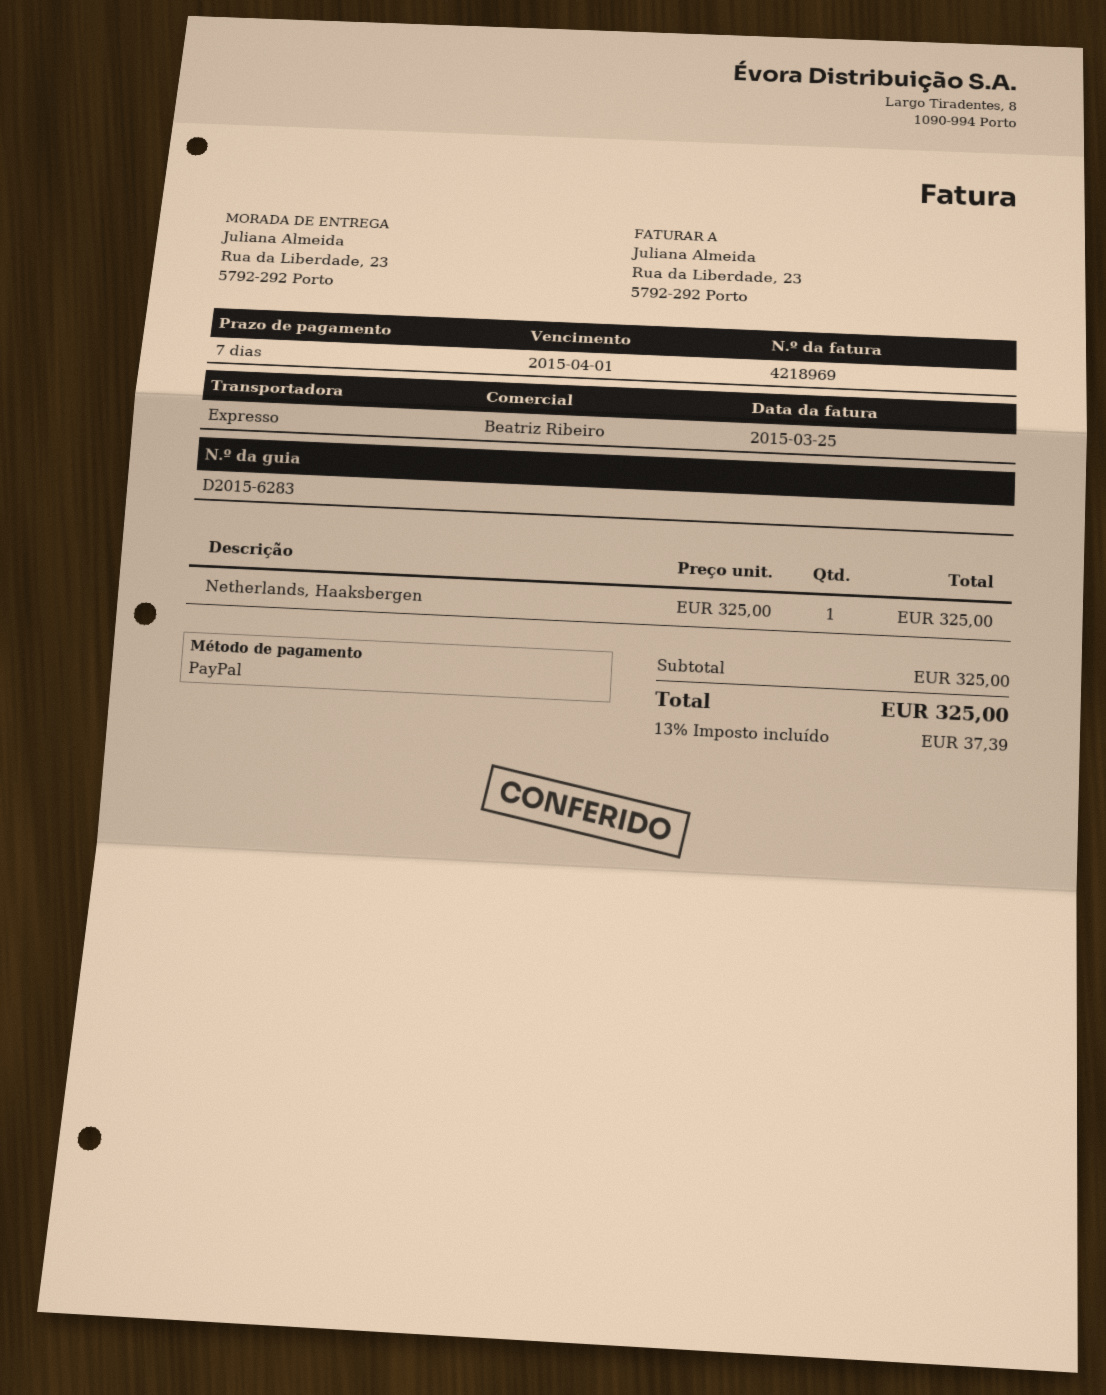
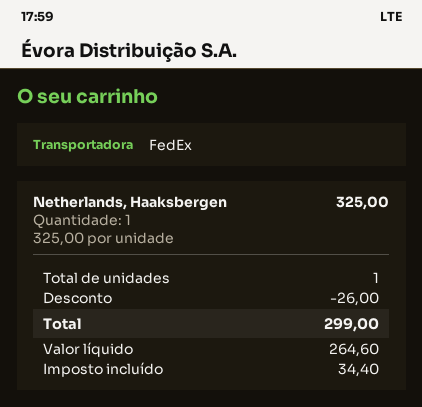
shipping method: express -> FedEx
discount: none -> 26.00
tax: 37.39 -> 34.40
total: 325.00 -> 299.00

